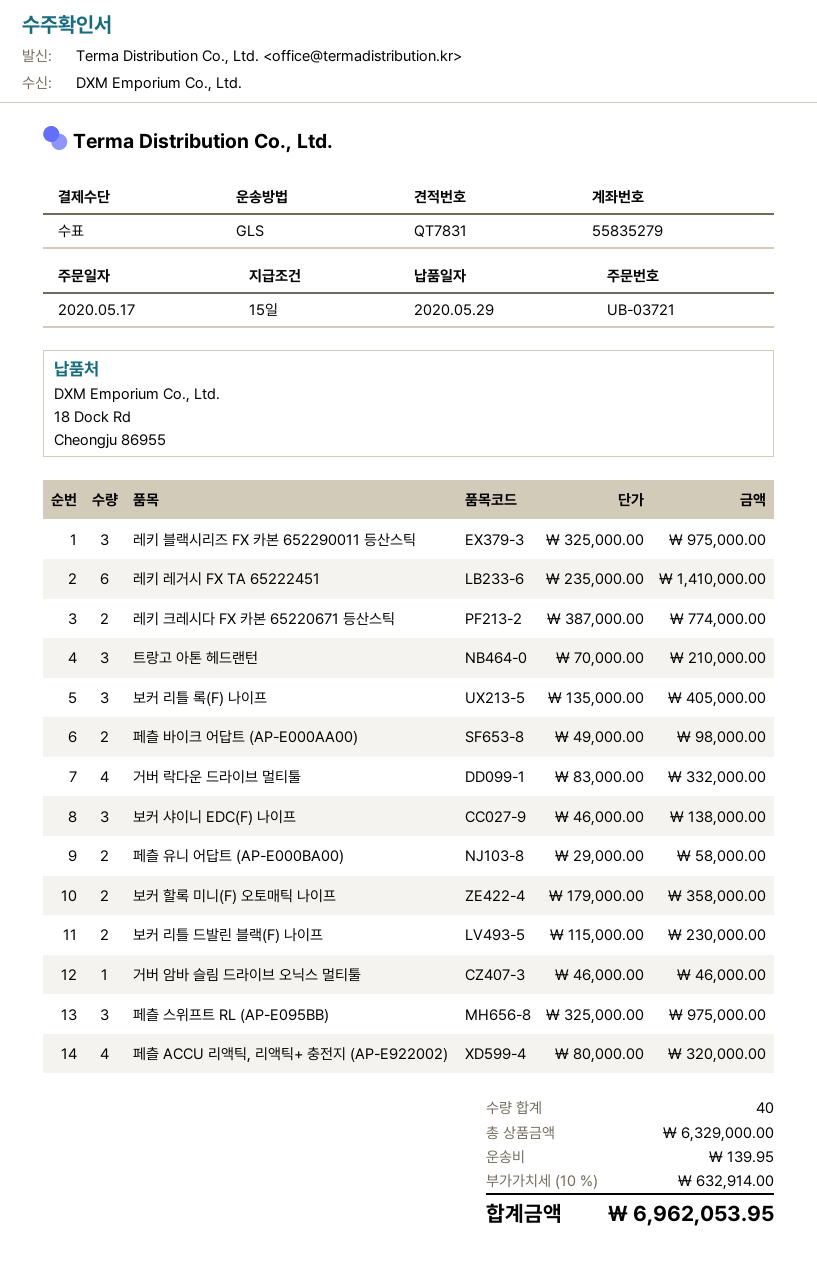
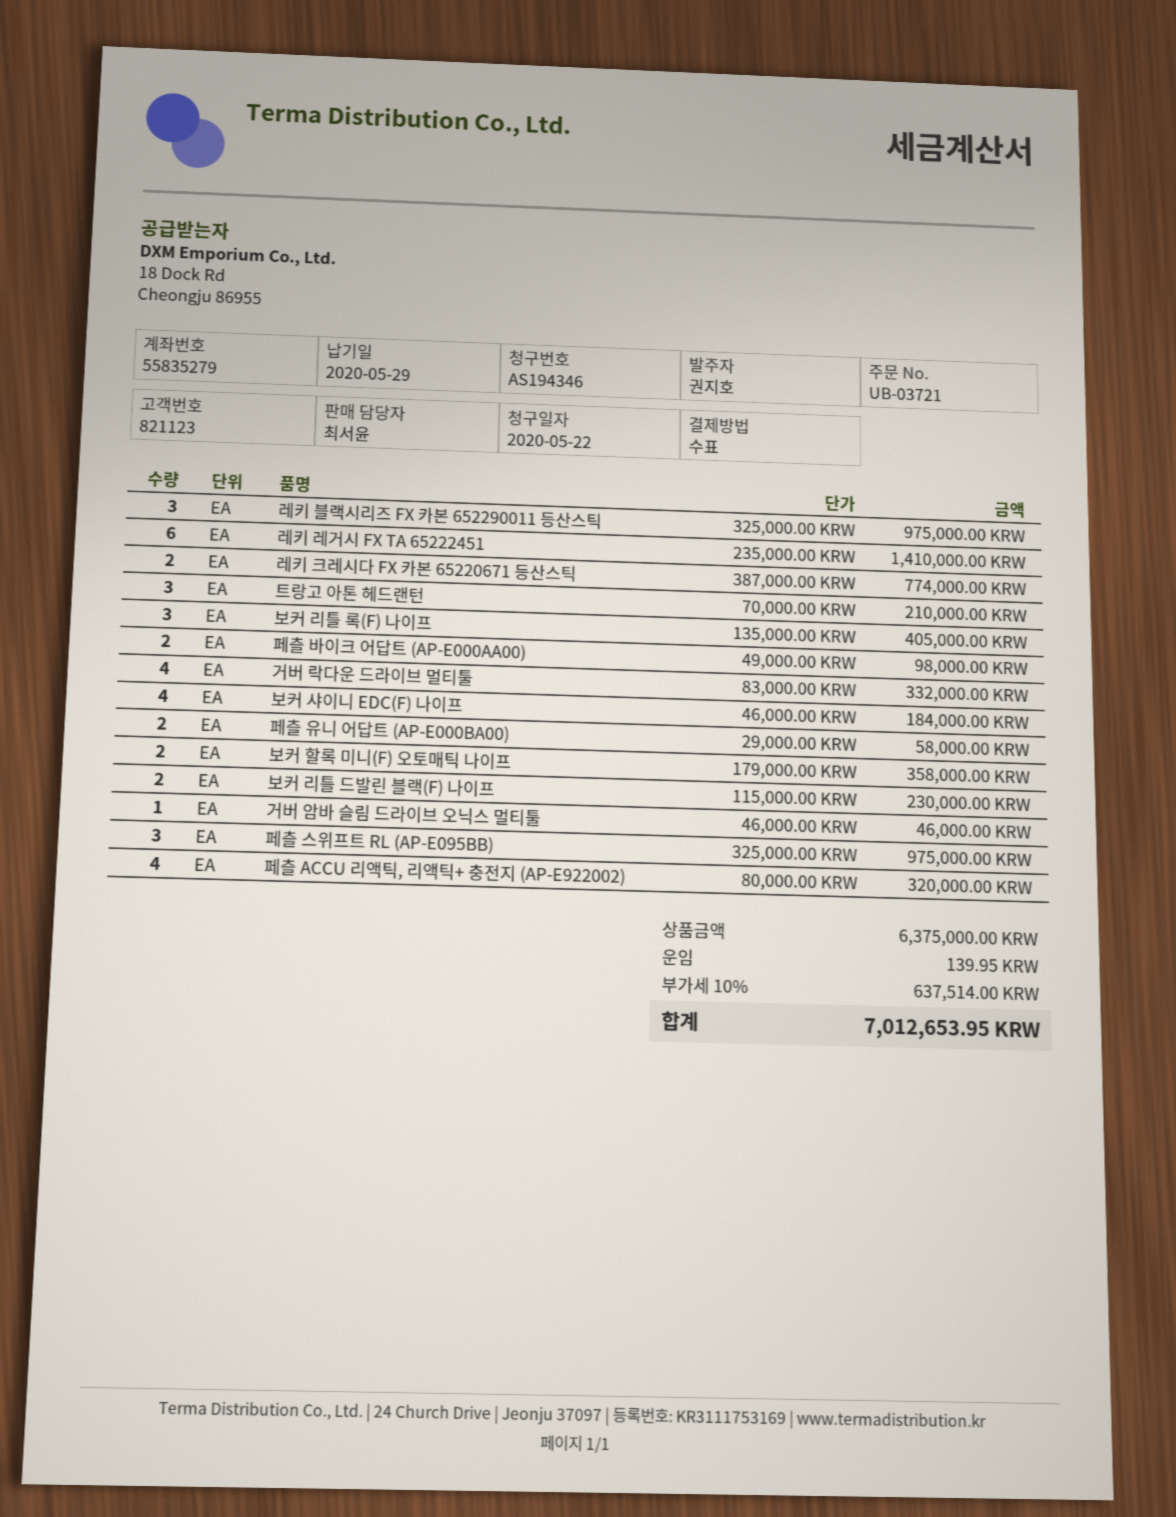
보커 샤이니 EDC(F) 나이프: 3 x 46000.00 = 138000.00 -> 4 x 46000.00 = 184000.00
subtotal: 6329000.00 -> 6375000.00
tax: 10% = 632914.00 -> 10% = 637514.00
total: 6962053.95 -> 7012653.95

